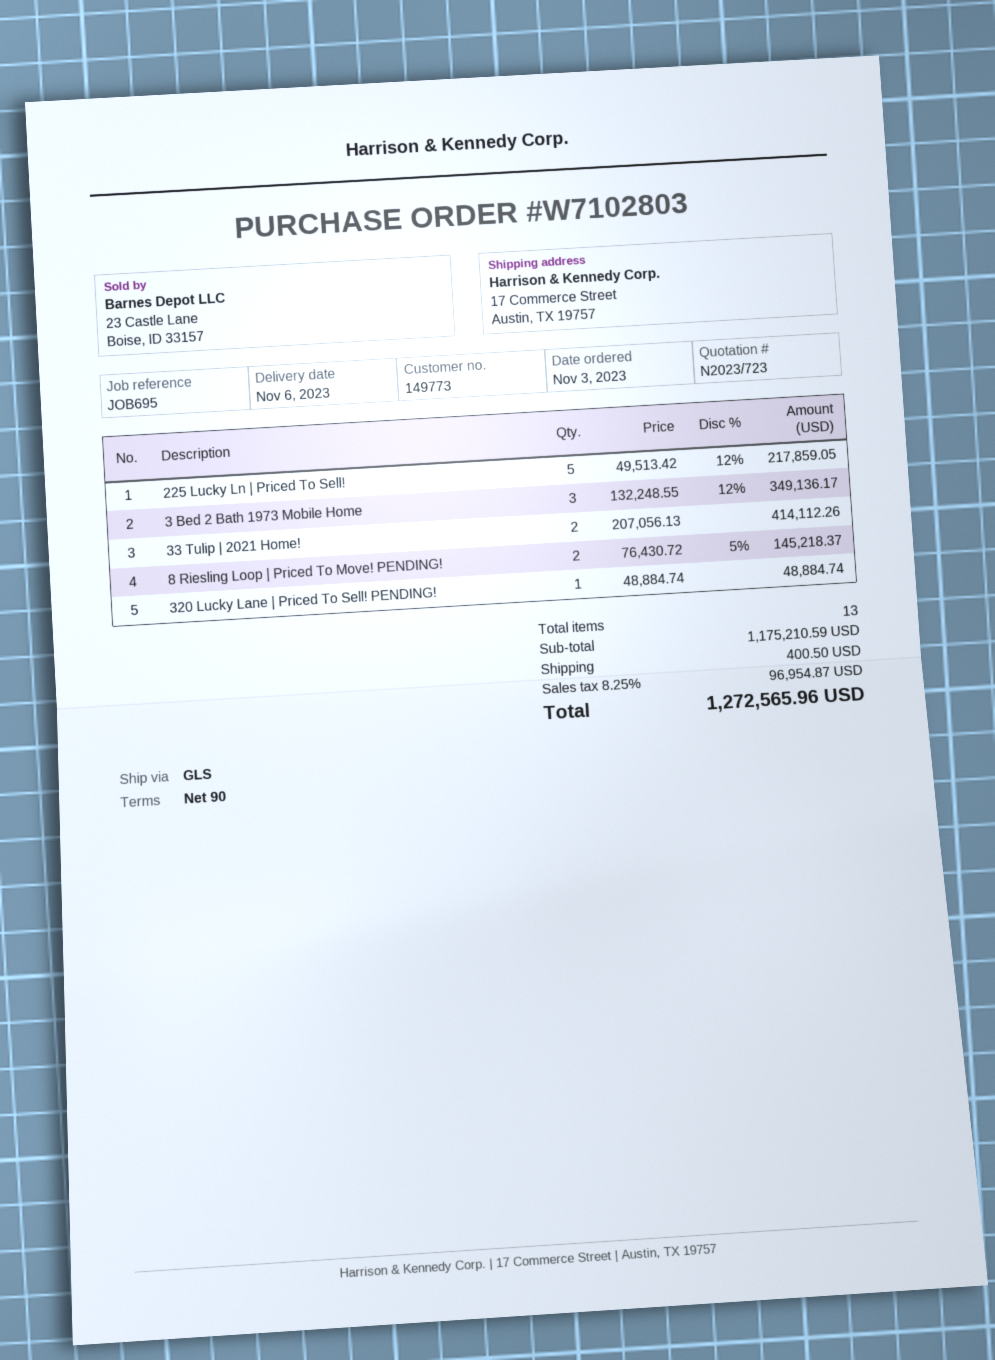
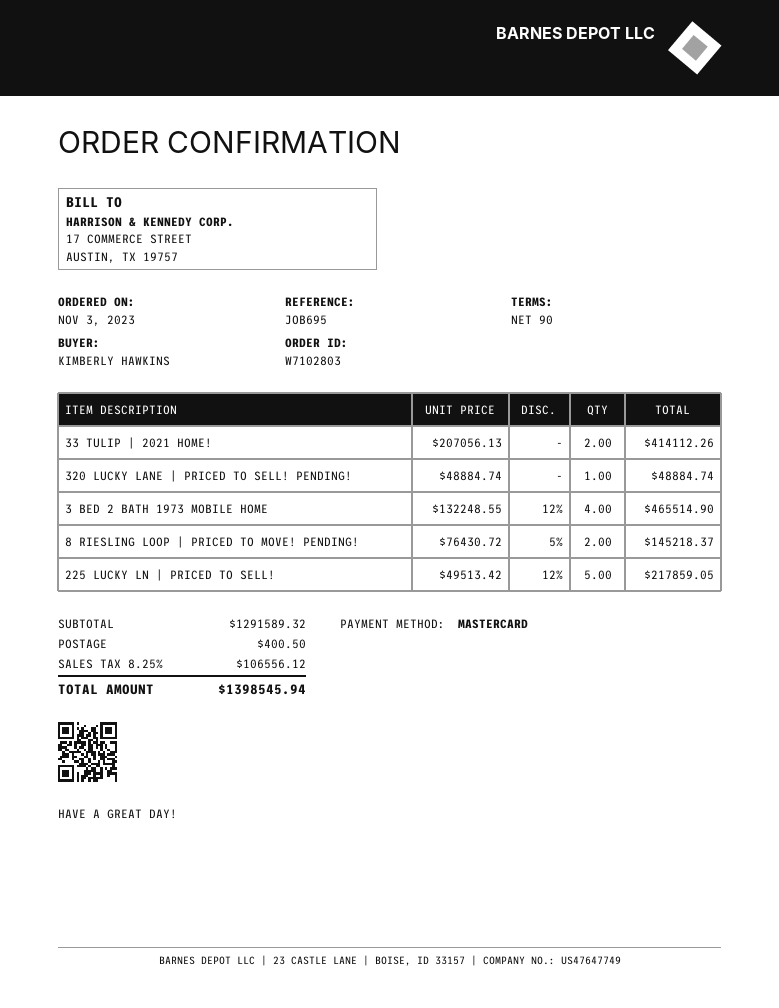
3 Bed 2 Bath 1973 Mobile Home: 3 x 132248.55 - 12% = 349136.17 -> 4 x 132248.55 - 12% = 465514.90
subtotal: 1175210.59 -> 1291589.32
tax: 8.25% = 96954.87 -> 8.25% = 106556.12
total: 1272565.96 -> 1398545.94

